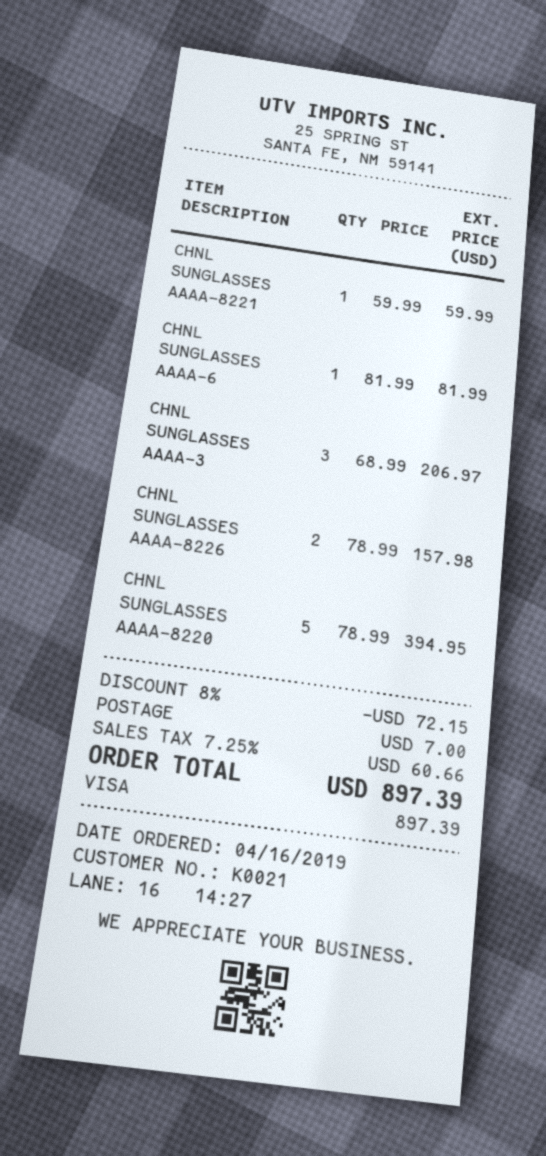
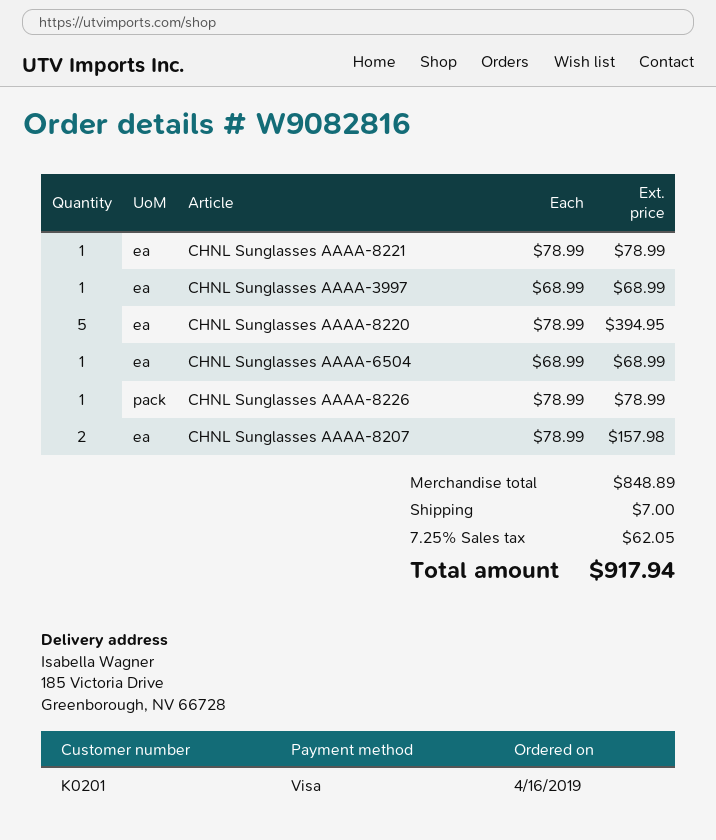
customer number: K0021 -> K0201
CHNL SUNGLASSES AAAA-8221: 1 x 59.99 = 59.99 -> 1 x 78.99 = 78.99
CHNL SUNGLASSES AAAA-6: 1 x 81.99 = 81.99 -> 1 x 68.99 = 68.99
CHNL SUNGLASSES AAAA-3: 3 x 68.99 = 206.97 -> 1 x 68.99 = 68.99
CHNL SUNGLASSES AAAA-8226: 2 x 78.99 = 157.98 -> 1 x 78.99 = 78.99
CHNL Sunglasses AAAA-8207: none -> 2 x 78.99 = 157.98
discount: 8% = 72.15 -> none
tax: 7.25% = 60.66 -> 7.25% = 62.05
total: 897.39 -> 917.94

